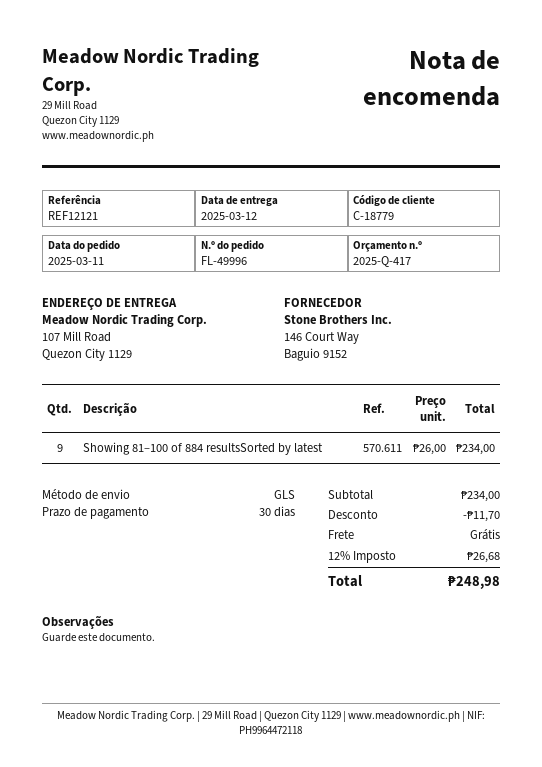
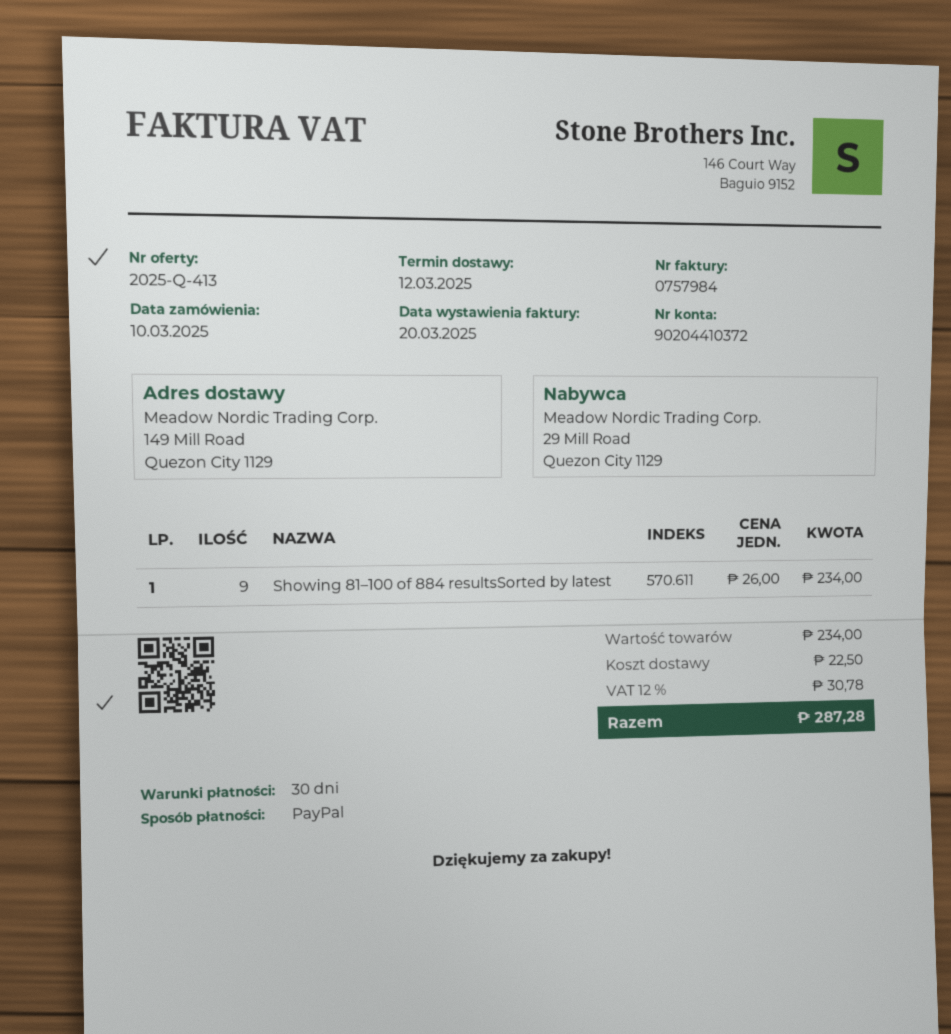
quote number: 2025-Q-417 -> 2025-Q-413
order date: 2025-03-11 -> 2025-03-10
ship to: 107 Mill Road, Quezon City 1129 -> 149 Mill Road, Quezon City 1129
discount: 11.70 -> none
shipping: 0.00 -> 22.50
tax: 12% = 26.68 -> 12% = 30.78
total: 248.98 -> 287.28

